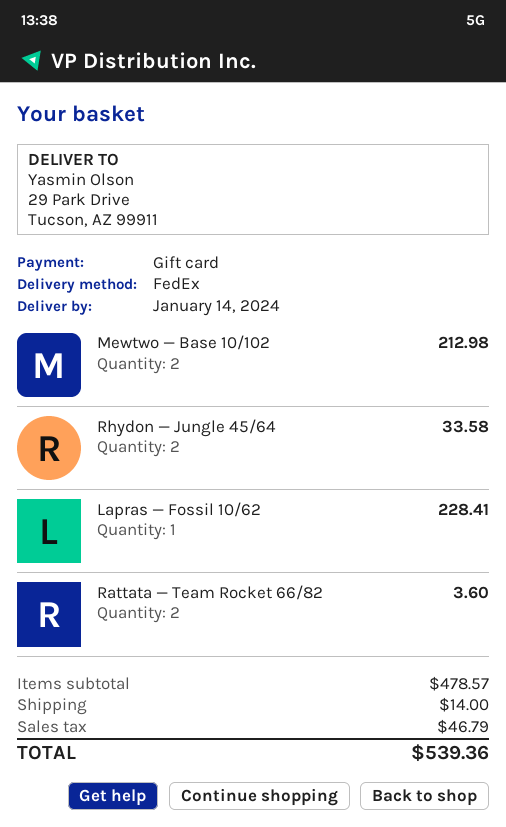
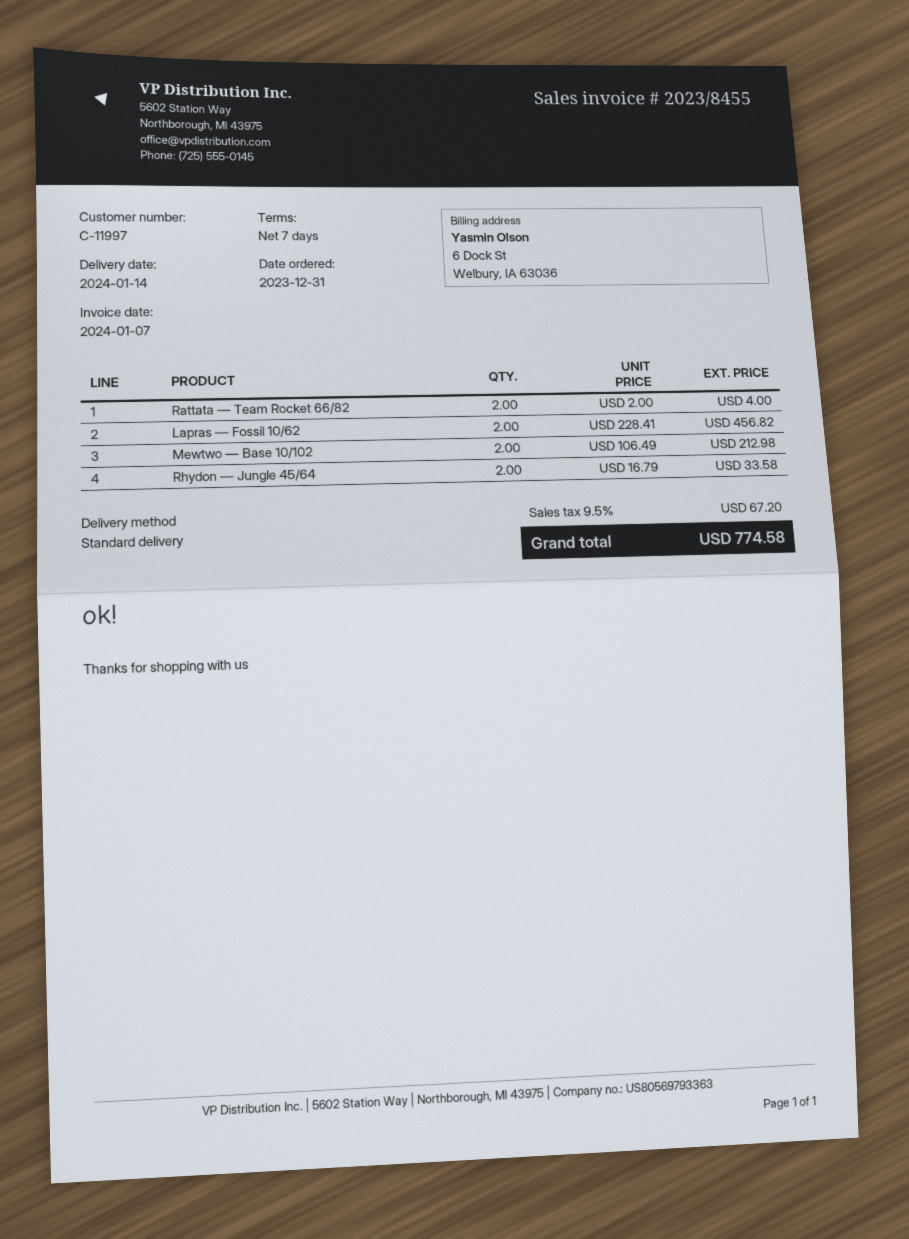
shipping method: FedEx -> standard
Lapras — Fossil 10/62: 1 for 228.41 -> 2 for 456.82
Rattata — Team Rocket 66/82: 2 for 3.60 -> 2 for 4.00
shipping: 14.00 -> none
tax: 46.79 -> 67.20
total: 539.36 -> 774.58

